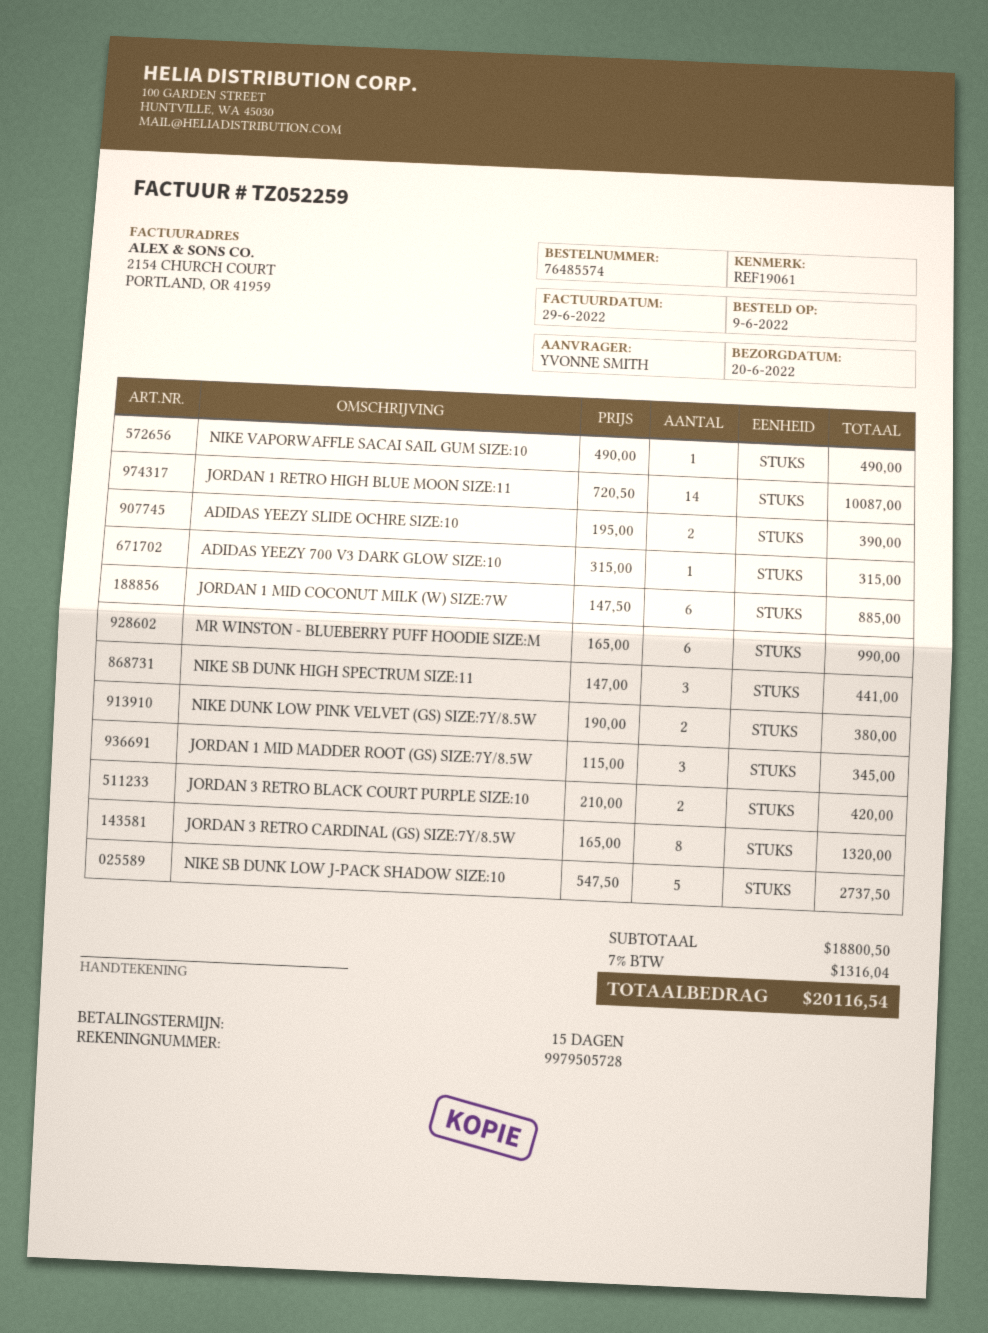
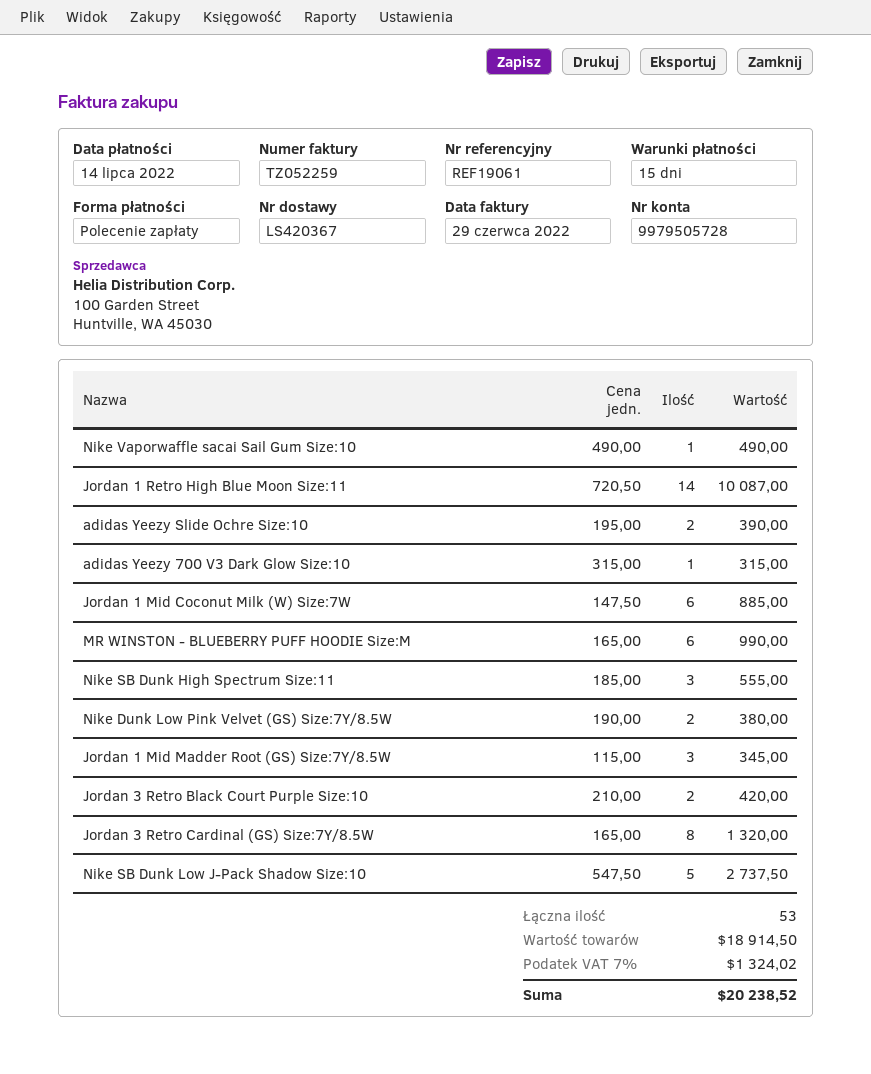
NIKE SB DUNK HIGH SPECTRUM SIZE:11: 3 x 147.00 = 441.00 -> 3 x 185.00 = 555.00
subtotal: 18800.50 -> 18914.50
tax: 7% = 1316.04 -> 7% = 1324.02
total: 20116.54 -> 20238.52

